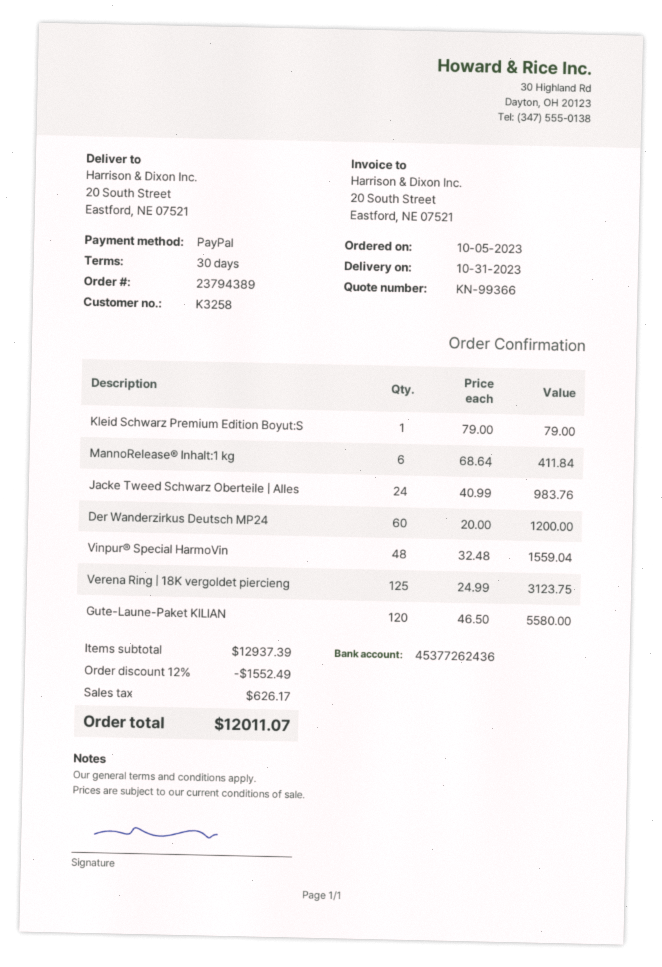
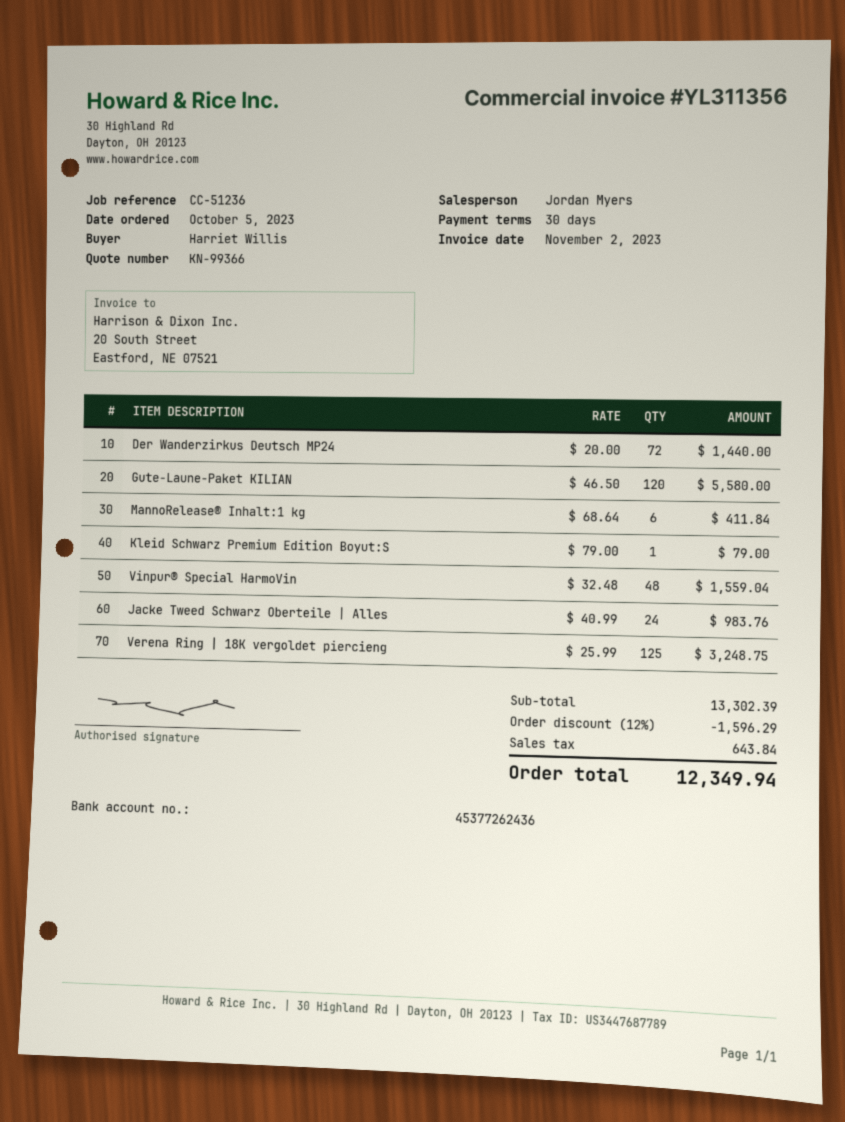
Der Wanderzirkus Deutsch MP24: 60 x 20.00 = 1200.00 -> 72 x 20.00 = 1440.00
Verena Ring | 18K vergoldet piercieng: 125 x 24.99 = 3123.75 -> 125 x 25.99 = 3248.75
subtotal: 12937.39 -> 13302.39
discount: 12% = 1552.49 -> 12% = 1596.29
tax: 626.17 -> 643.84
total: 12011.07 -> 12349.94

